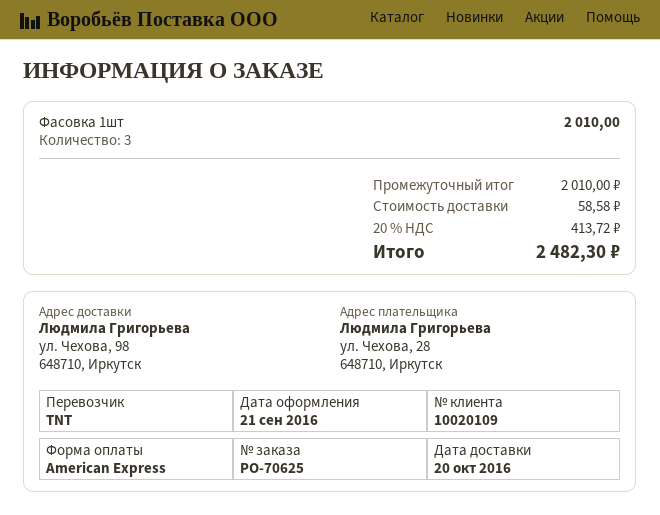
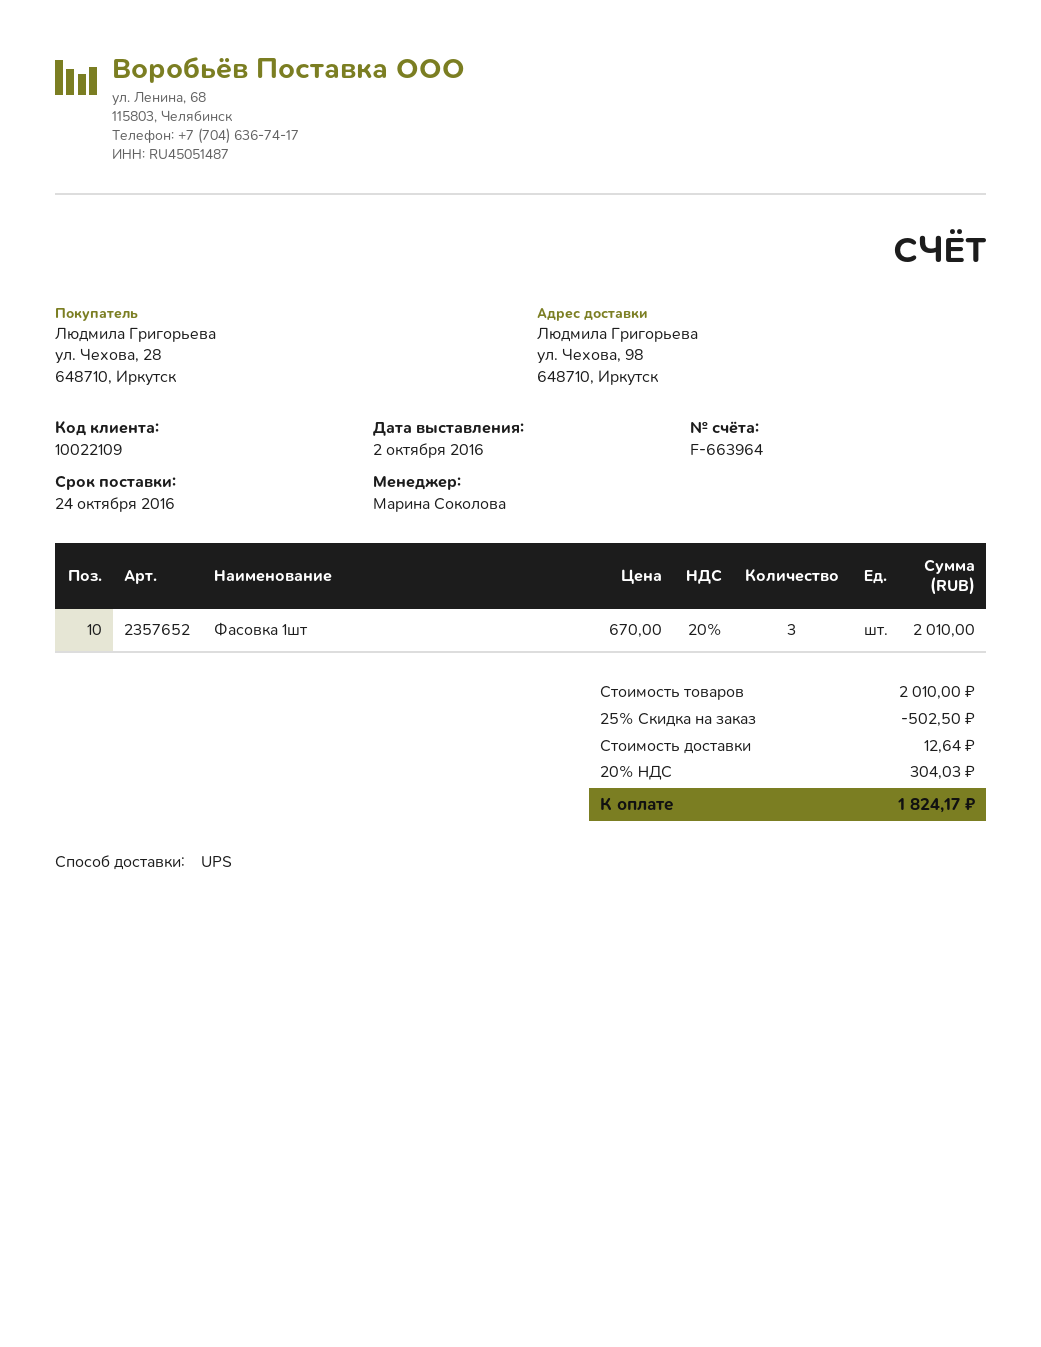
delivery date: 2016-10-20 -> 2016-10-24
customer number: 10020109 -> 10022109
shipping method: TNT -> UPS
discount: none -> 25% = 502.50
shipping: 58.58 -> 12.64
tax: 20% = 413.72 -> 20% = 304.03
total: 2482.30 -> 1824.17

